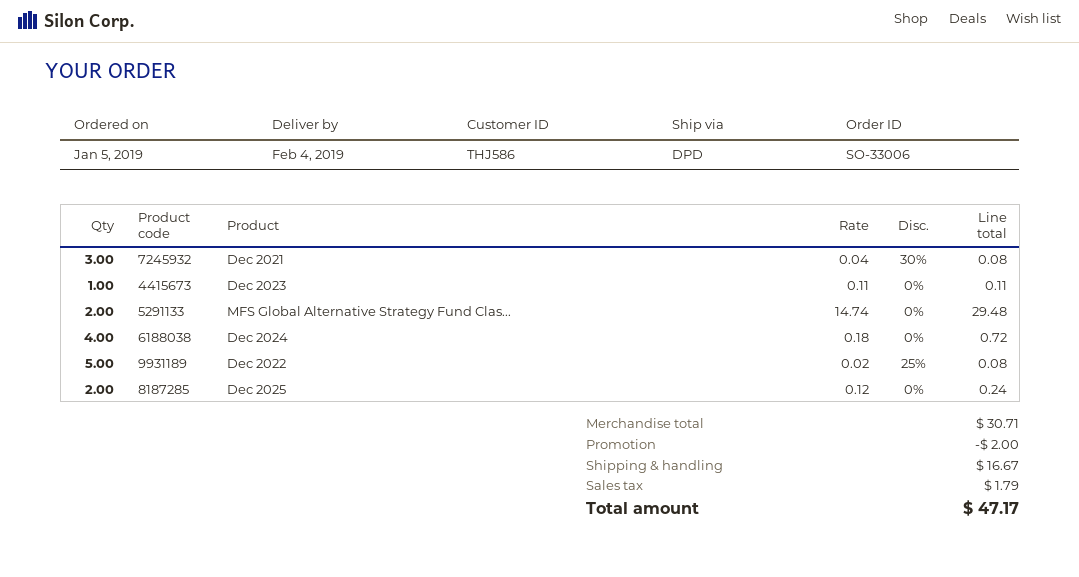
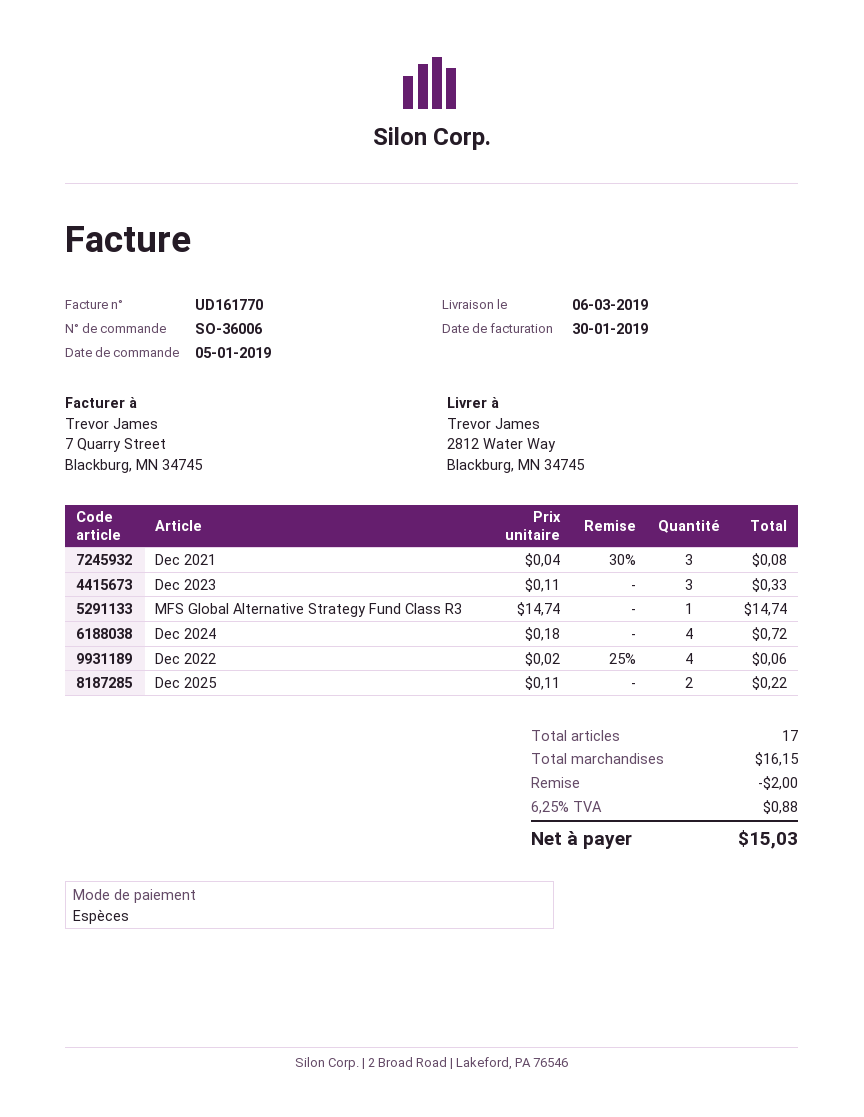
order number: SO-33006 -> SO-36006
delivery date: 2019-02-04 -> 2019-03-06
Dec 2023: 1 x 0.11 = 0.11 -> 3 x 0.11 = 0.33
MFS Global Alternative Strategy Fund Clas...: 2 x 14.74 = 29.48 -> 1 x 14.74 = 14.74
Dec 2022: 5 x 0.02 - 25% = 0.08 -> 4 x 0.02 - 25% = 0.06
Dec 2025: 2 x 0.12 = 0.24 -> 2 x 0.11 = 0.22
subtotal: 30.71 -> 16.15
shipping: 16.67 -> none
tax: 1.79 -> 0.88
total: 47.17 -> 15.03

